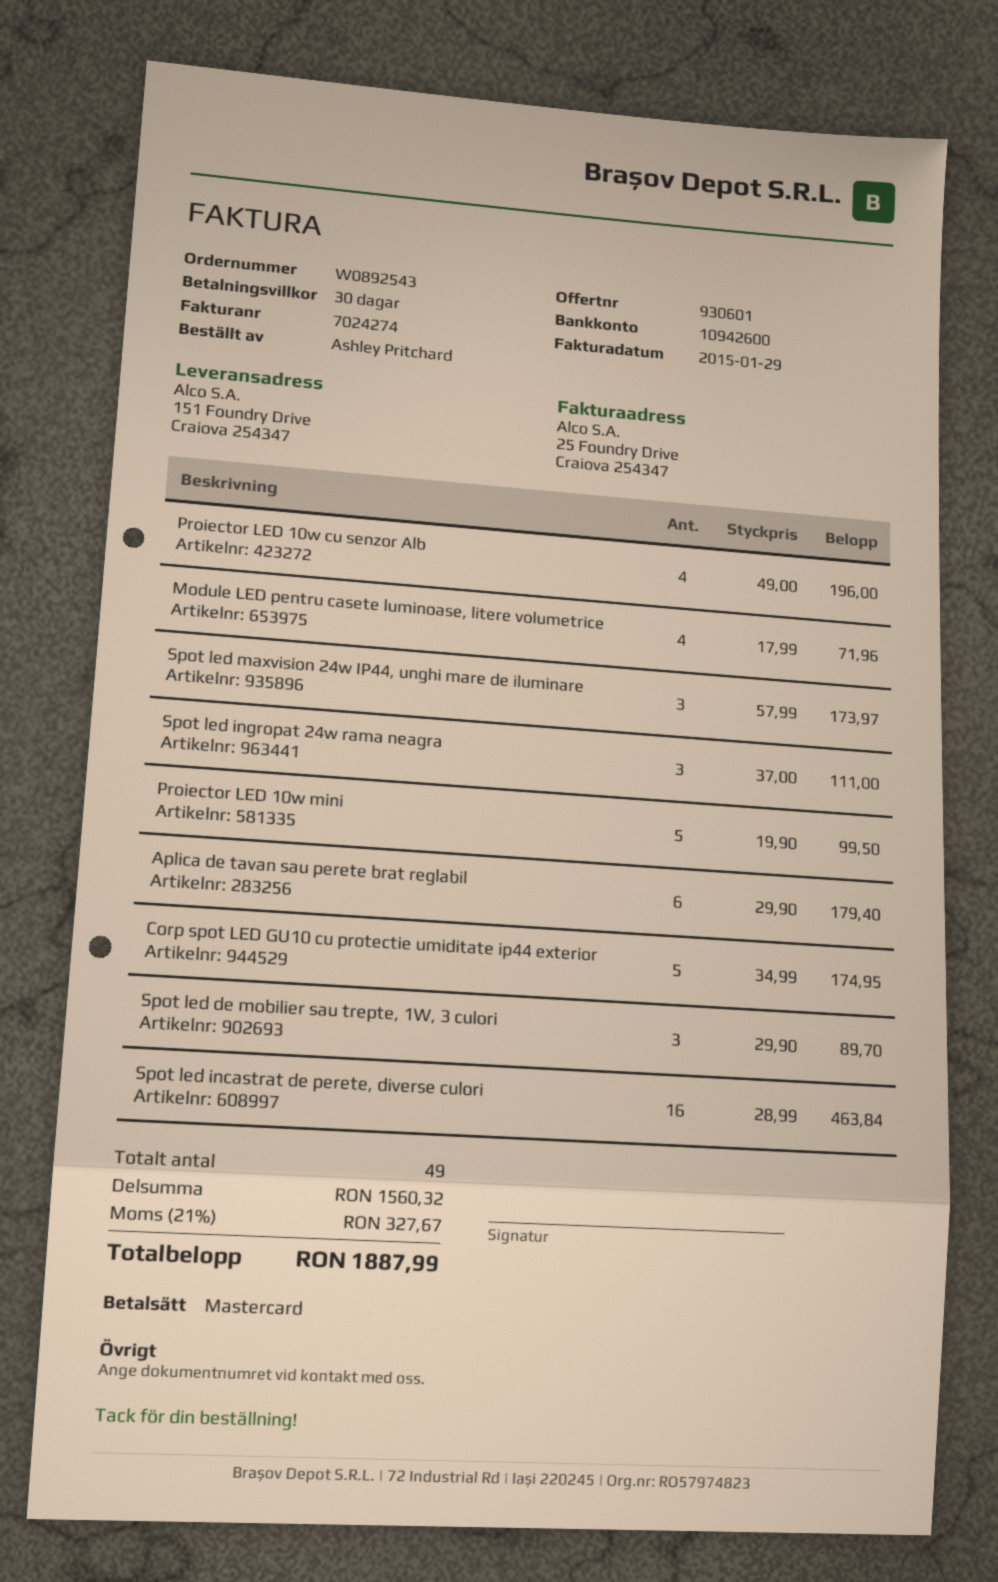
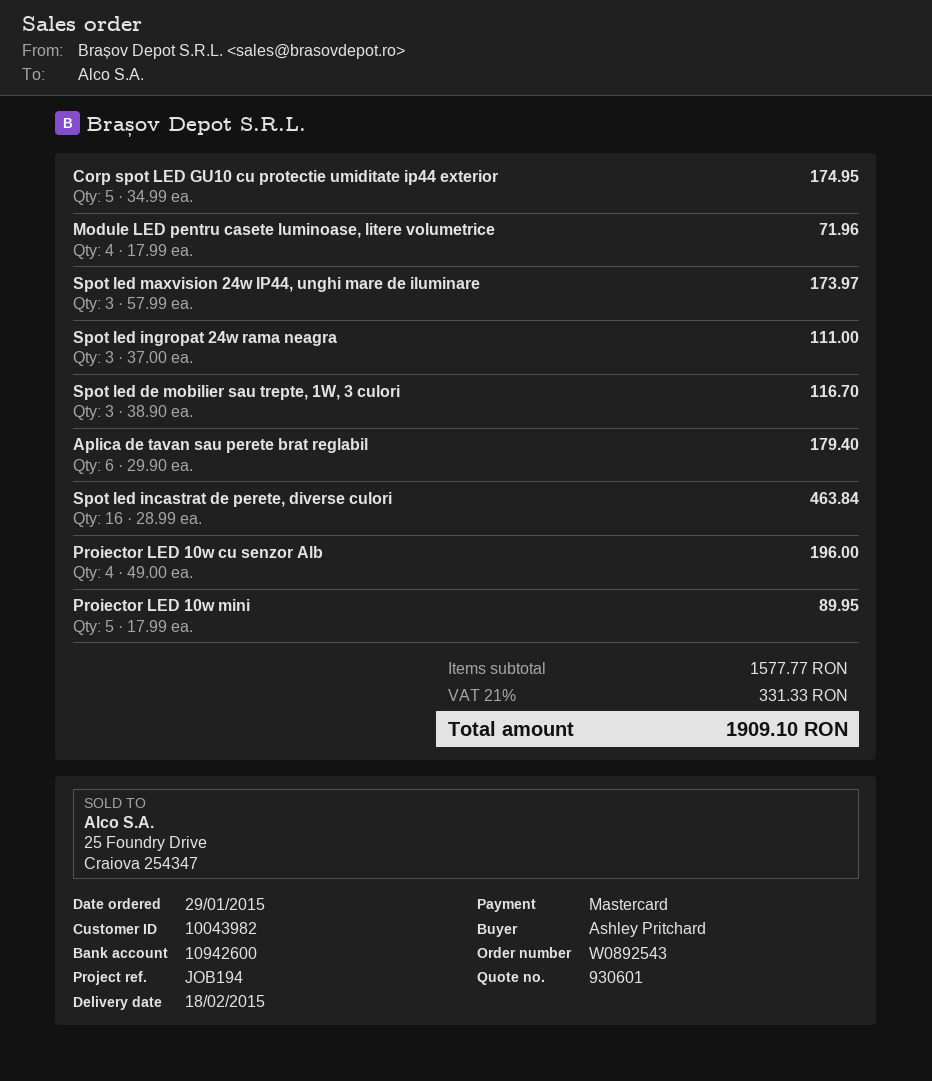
Proiector LED 10w mini: 5 x 19.90 = 99.50 -> 5 x 17.99 = 89.95
Spot led de mobilier sau trepte, 1W, 3 culori: 3 x 29.90 = 89.70 -> 3 x 38.90 = 116.70
subtotal: 1560.32 -> 1577.77
tax: 21% = 327.67 -> 21% = 331.33
total: 1887.99 -> 1909.10

